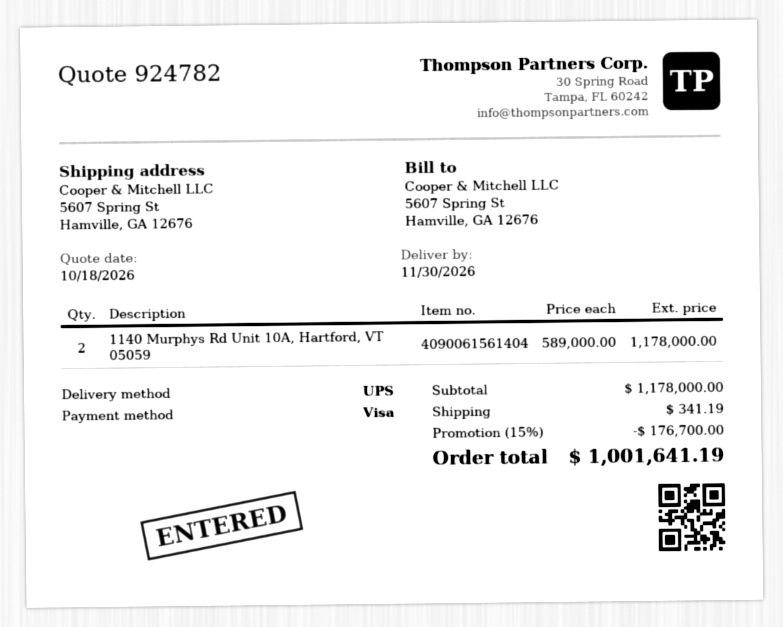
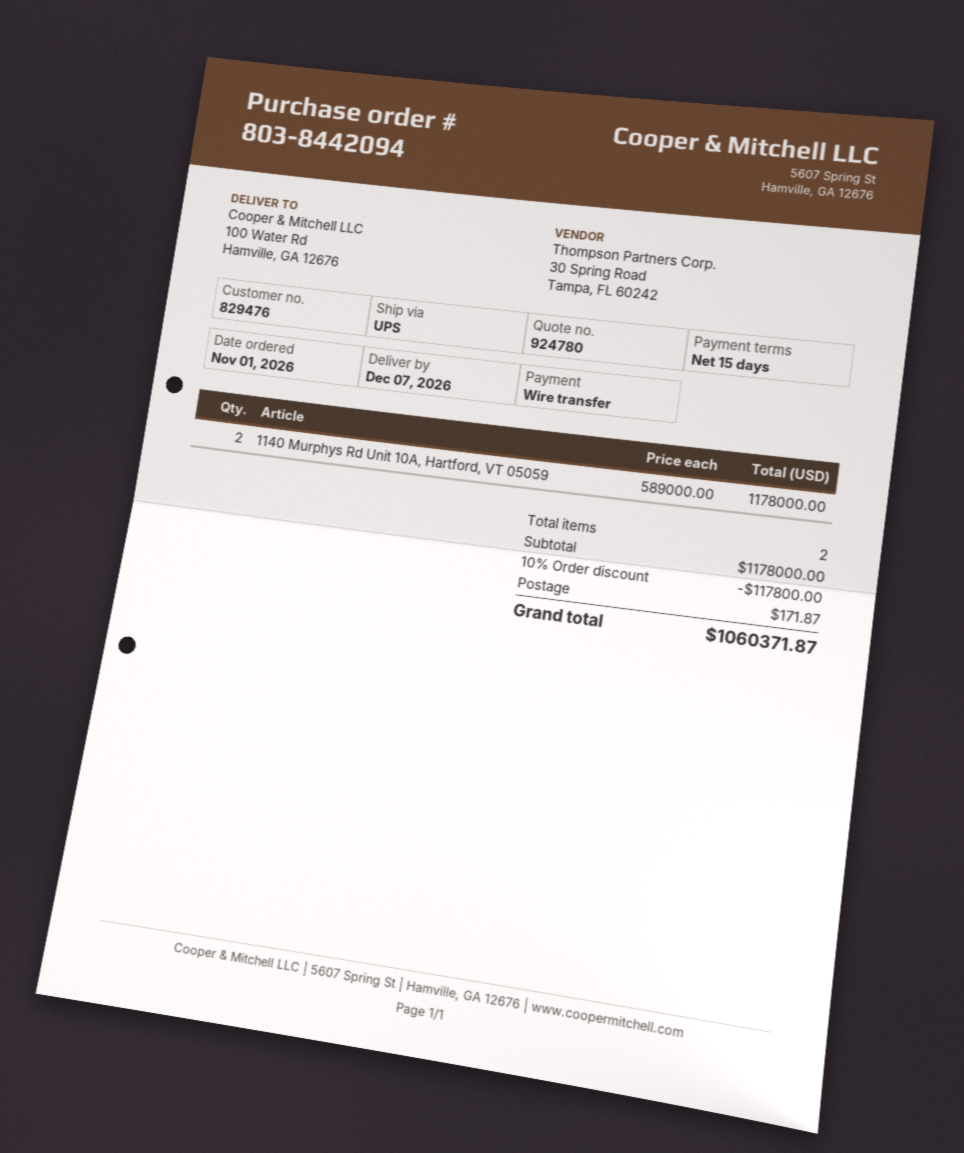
quote number: 924782 -> 924780
delivery date: 2026-11-30 -> 2026-12-07
payment method: Visa -> bank transfer
ship to: 5607 Spring St, Hamville, GA 12676 -> 100 Water Rd, Hamville, GA 12676
discount: 15% = 176700.00 -> 10% = 117800.00
shipping: 341.19 -> 171.87
total: 1001641.19 -> 1060371.87

